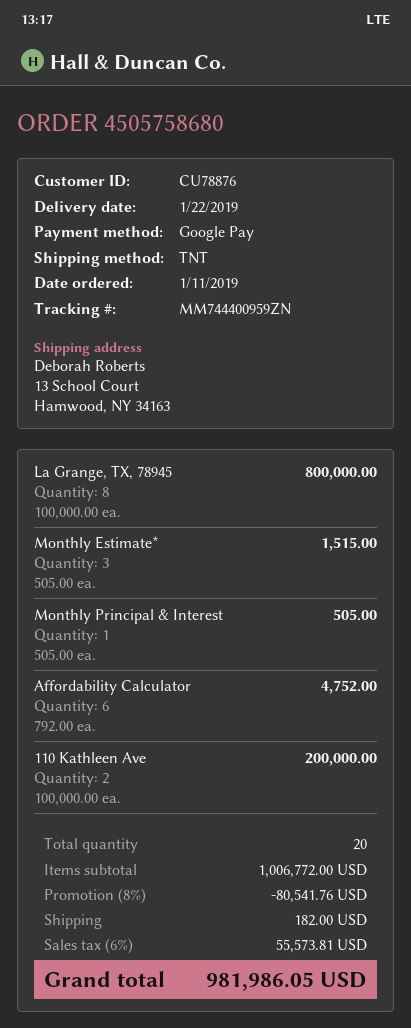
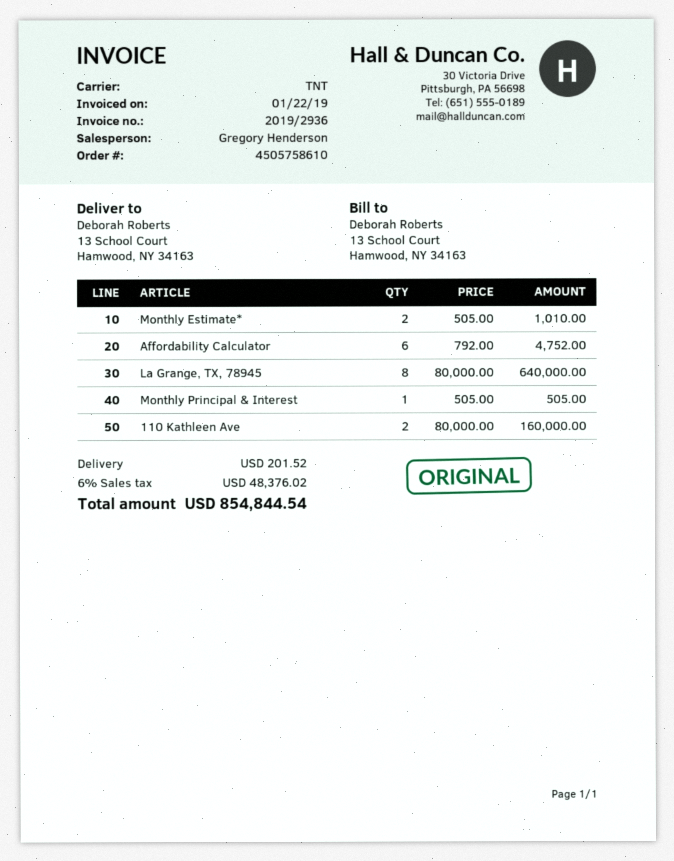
order number: 4505758680 -> 4505758610
La Grange, TX, 78945: 8 x 100000.00 = 800000.00 -> 8 x 80000.00 = 640000.00
Monthly Estimate*: 3 x 505.00 = 1515.00 -> 2 x 505.00 = 1010.00
110 Kathleen Ave: 2 x 100000.00 = 200000.00 -> 2 x 80000.00 = 160000.00
discount: 8% = 80541.76 -> none
shipping: 182.00 -> 201.52
tax: 6% = 55573.81 -> 6% = 48376.02
total: 981986.05 -> 854844.54

